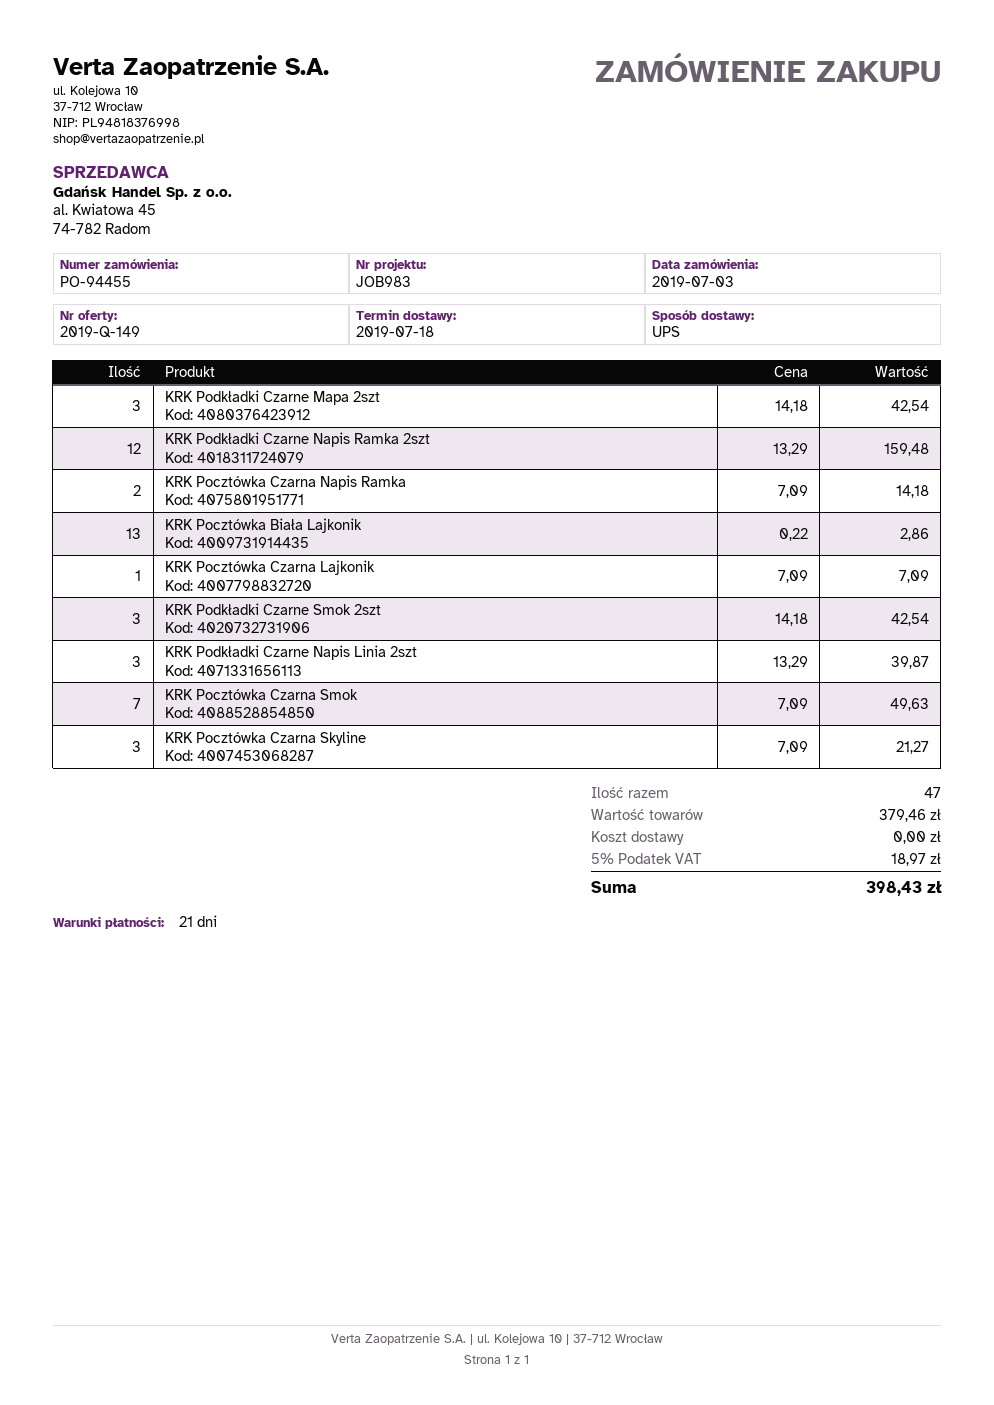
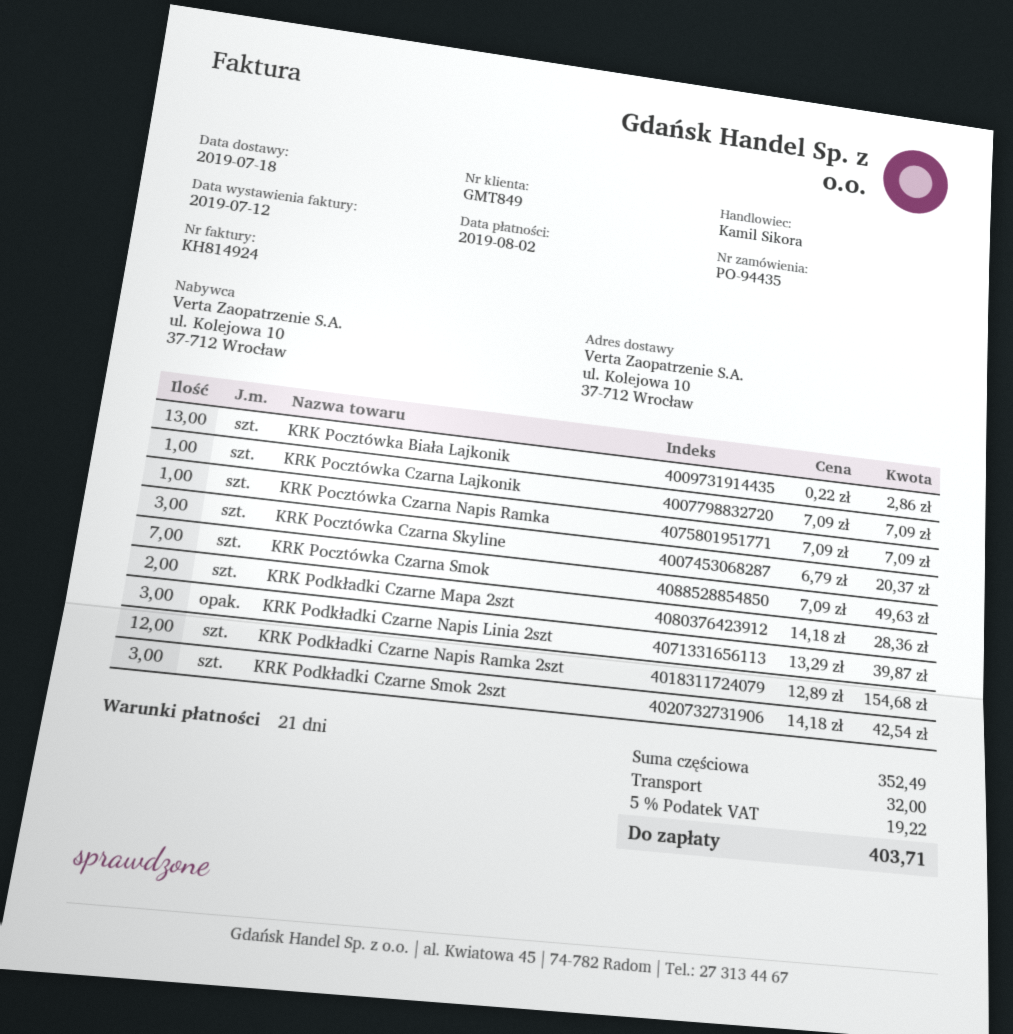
order number: PO-94455 -> PO-94435
KRK Podkładki Czarne Mapa 2szt: 3 x 14.18 = 42.54 -> 2 x 14.18 = 28.36
KRK Podkładki Czarne Napis Ramka 2szt: 12 x 13.29 = 159.48 -> 12 x 12.89 = 154.68
KRK Pocztówka Czarna Napis Ramka: 2 x 7.09 = 14.18 -> 1 x 7.09 = 7.09
KRK Pocztówka Czarna Skyline: 3 x 7.09 = 21.27 -> 3 x 6.79 = 20.37
subtotal: 379.46 -> 352.49
shipping: 0.00 -> 32.00
tax: 5% = 18.97 -> 5% = 19.22
total: 398.43 -> 403.71

